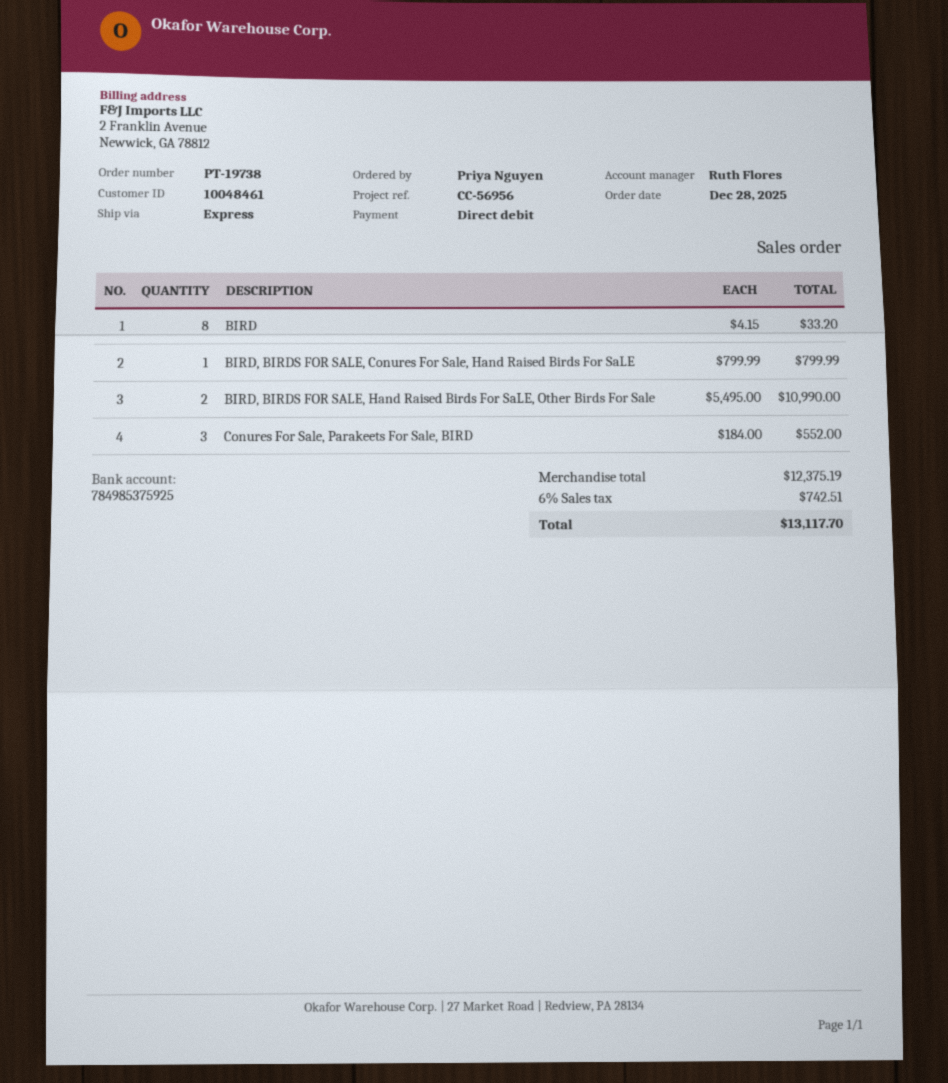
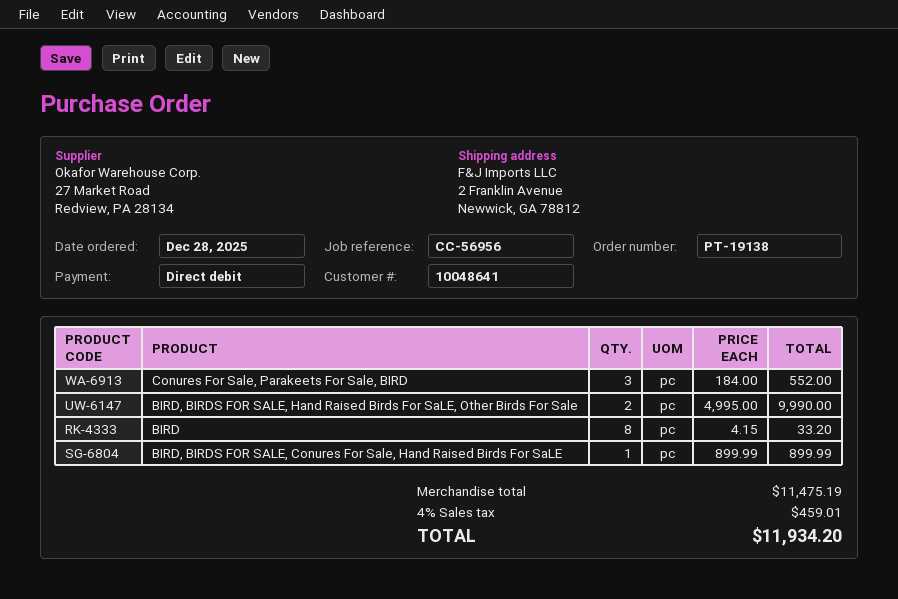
order number: PT-19738 -> PT-19138
customer number: 10048461 -> 10048641
BIRD, BIRDS FOR SALE, Conures For Sale, Hand Raised Birds For SaLE: 1 x 799.99 = 799.99 -> 1 x 899.99 = 899.99
BIRD, BIRDS FOR SALE, Hand Raised Birds For SaLE, Other Birds For Sale: 2 x 5495.00 = 10990.00 -> 2 x 4995.00 = 9990.00
subtotal: 12375.19 -> 11475.19
tax: 6% = 742.51 -> 4% = 459.01
total: 13117.70 -> 11934.20

